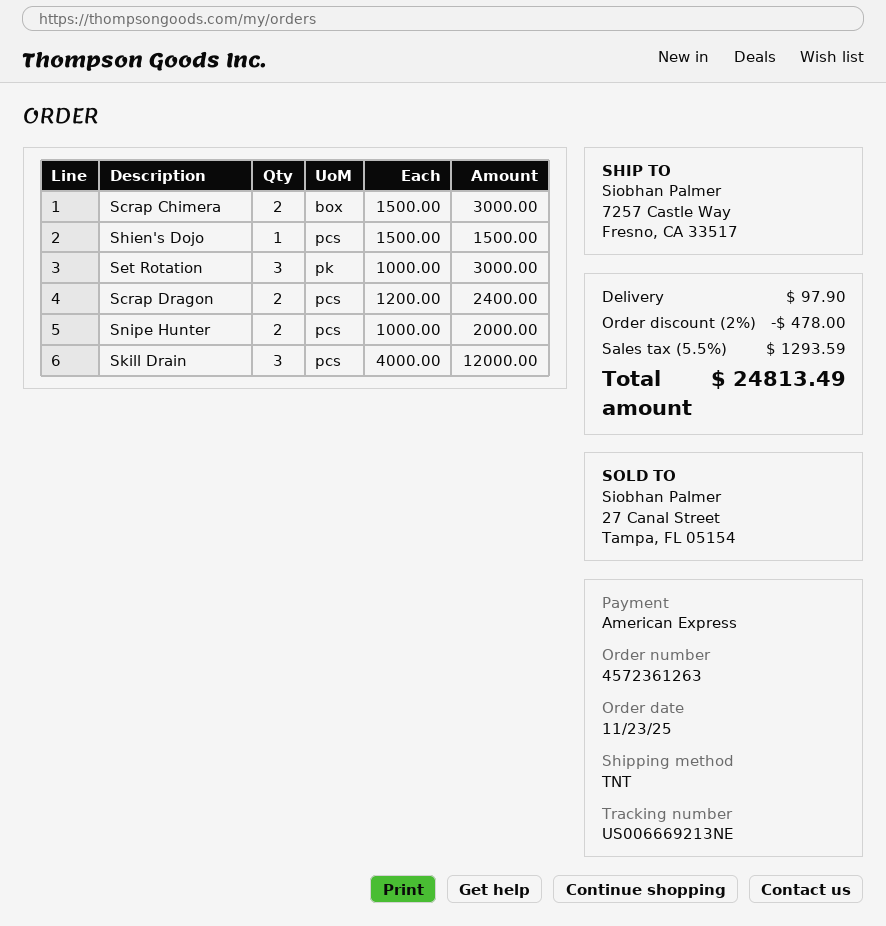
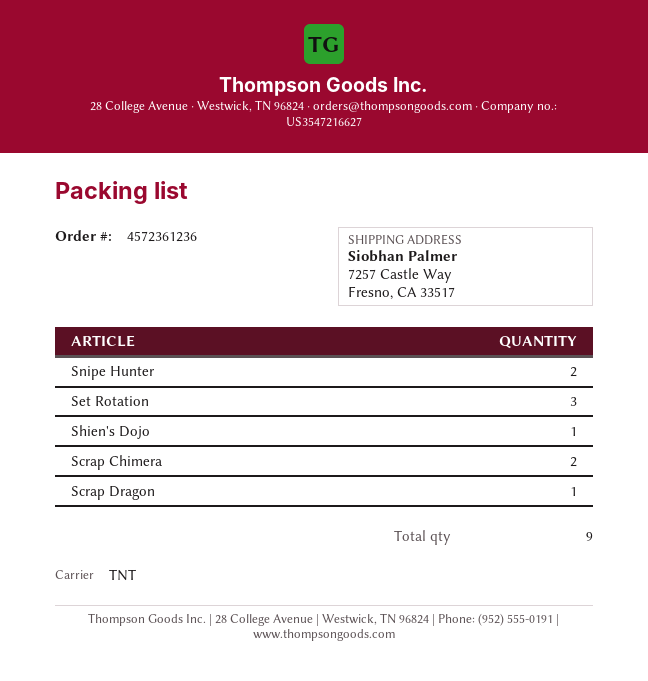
order number: 4572361263 -> 4572361236
Scrap Dragon: 2 -> 1
Skill Drain: 3 -> none

